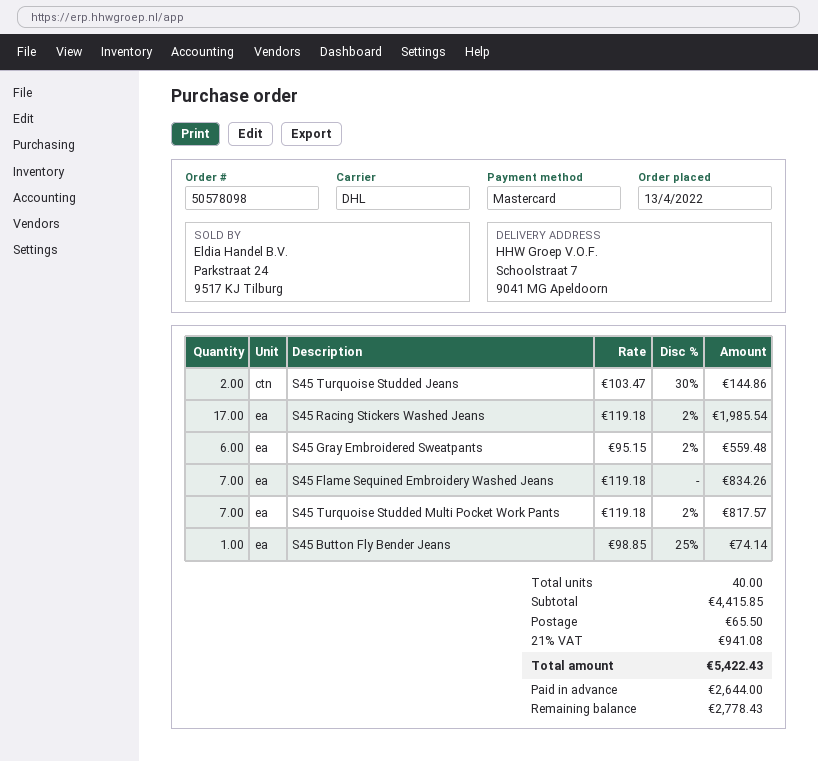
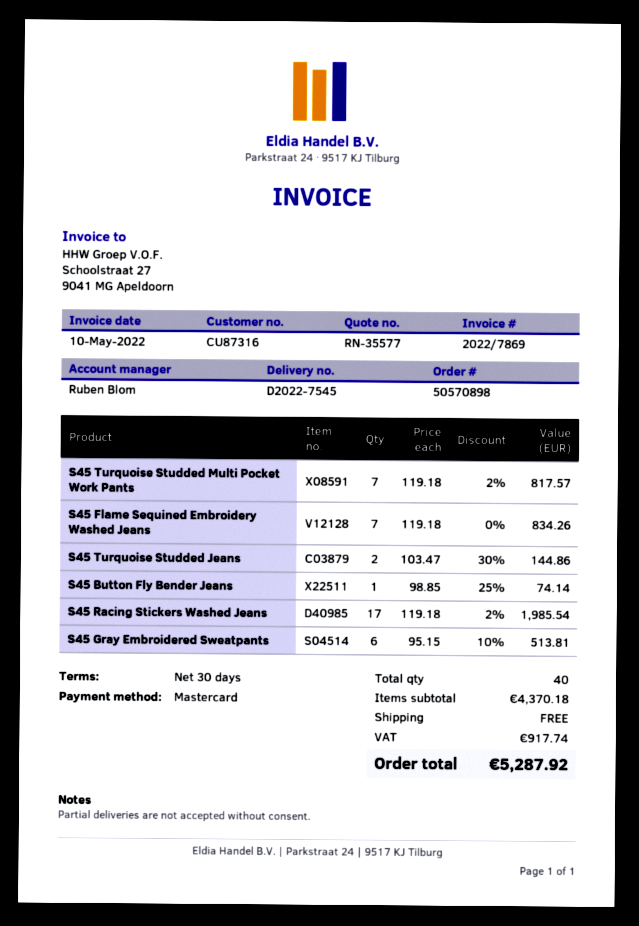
order number: 50578098 -> 50570898
S45 Gray Embroidered Sweatpants: 6 x 95.15 - 2% = 559.48 -> 6 x 95.15 - 10% = 513.81
subtotal: 4415.85 -> 4370.18
shipping: 65.50 -> 0.00
tax: 941.08 -> 917.74
total: 5422.43 -> 5287.92

